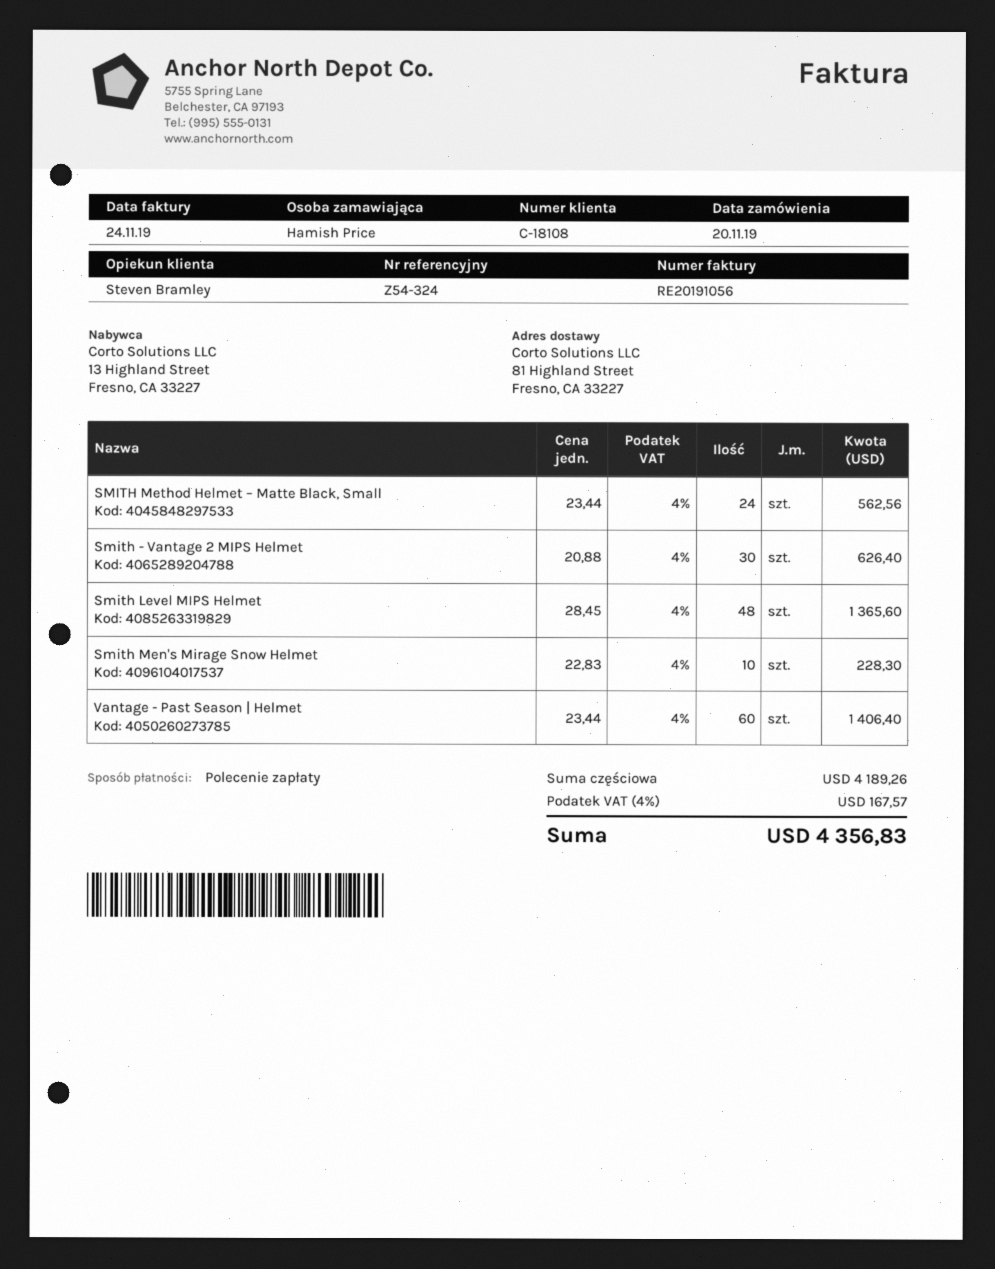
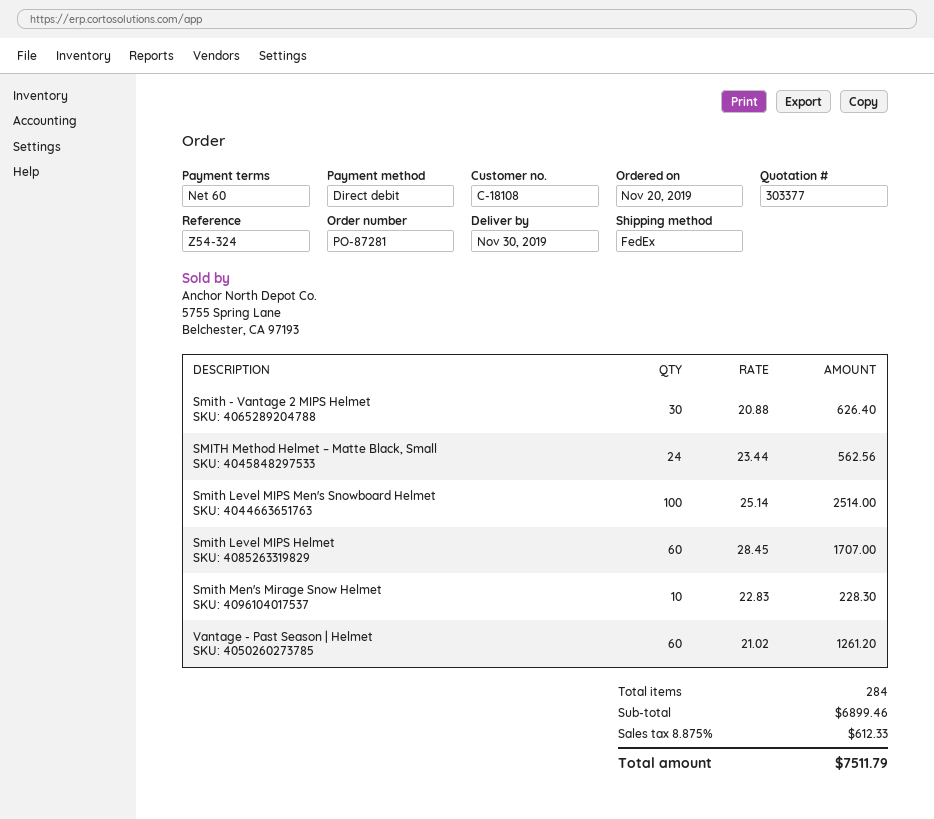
Smith Level MIPS Helmet: 48 x 28.45 = 1365.60 -> 60 x 28.45 = 1707.00
Vantage - Past Season | Helmet: 60 x 23.44 = 1406.40 -> 60 x 21.02 = 1261.20
Smith Level MIPS Men's Snowboard Helmet: none -> 100 x 25.14 = 2514.00
subtotal: 4189.26 -> 6899.46
tax: 4% = 167.57 -> 8.875% = 612.33
total: 4356.83 -> 7511.79

